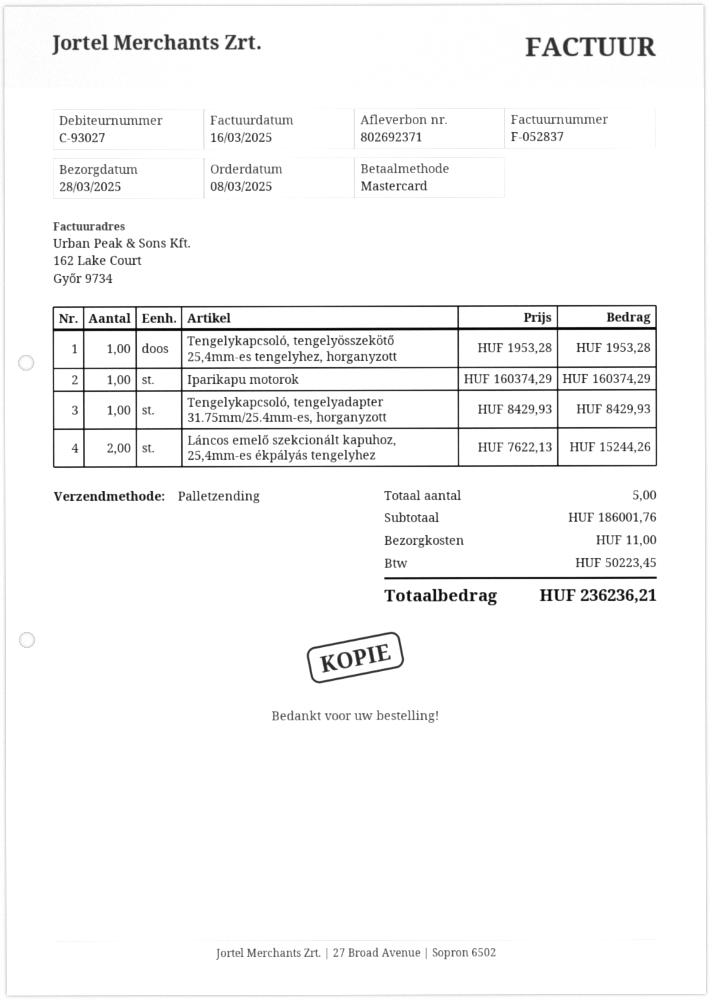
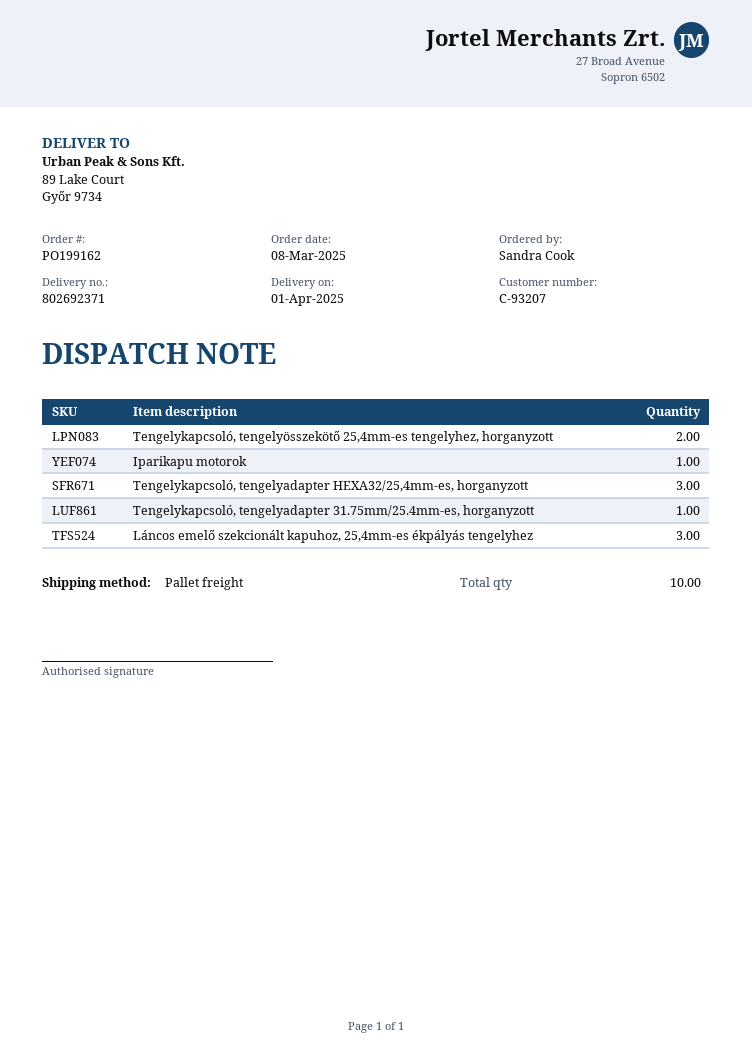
delivery date: 2025-03-28 -> 2025-04-01
customer number: C-93027 -> C-93207
Tengelykapcsoló, tengelyösszekötő 25,4mm-es tengelyhez, horganyzott: 1 -> 2
Láncos emelő szekcionált kapuhoz, 25,4mm-es ékpályás tengelyhez: 2 -> 3
Tengelykapcsoló, tengelyadapter HEXA32/25,4mm-es, horganyzott: none -> 3
total quantity: 5 -> 10

